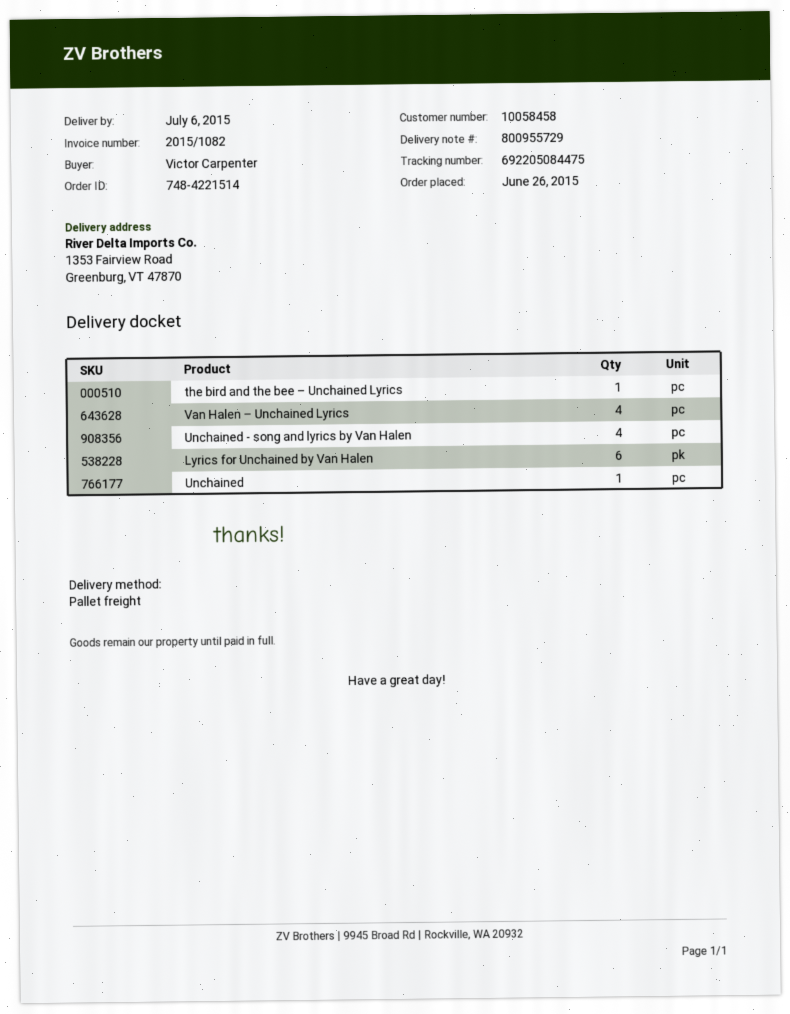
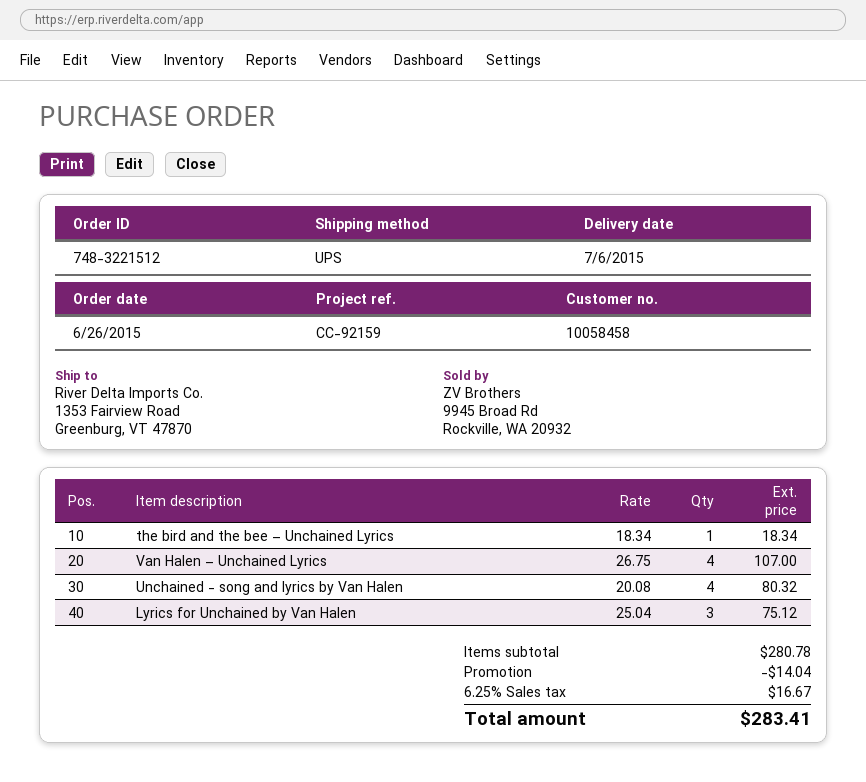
order number: 748-4221514 -> 748-3221512
shipping method: pallet freight -> UPS
Lyrics for Unchained by Van Halen: 6 -> 3
Unchained: 1 -> none

